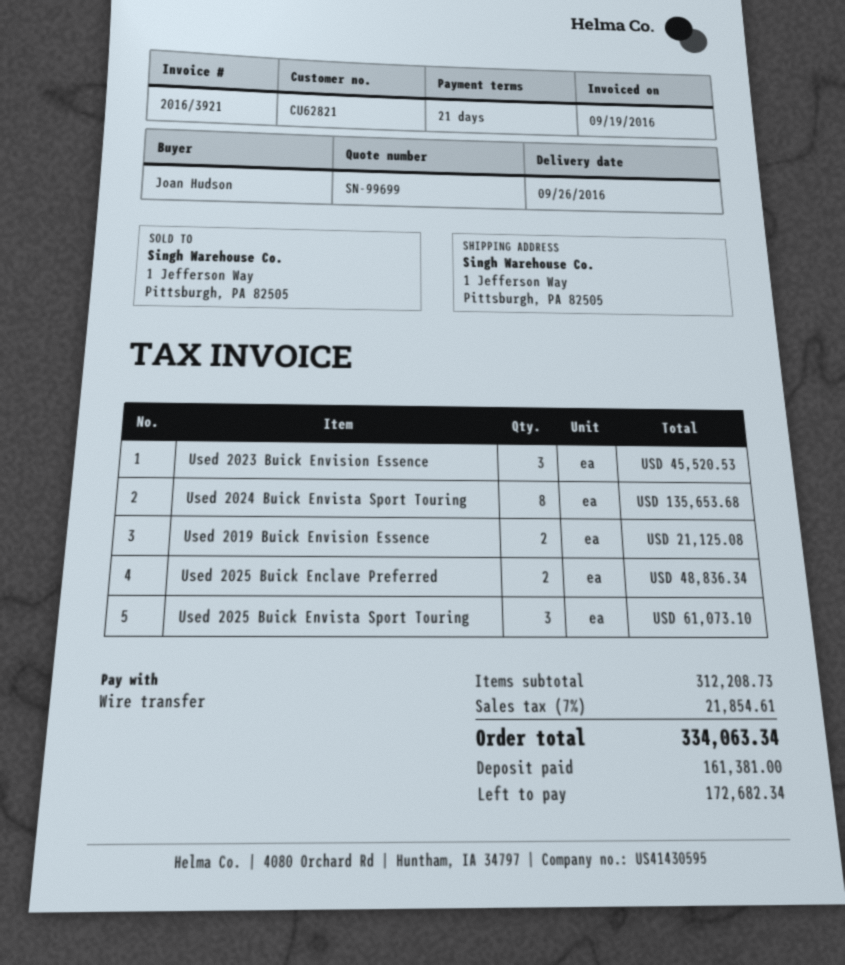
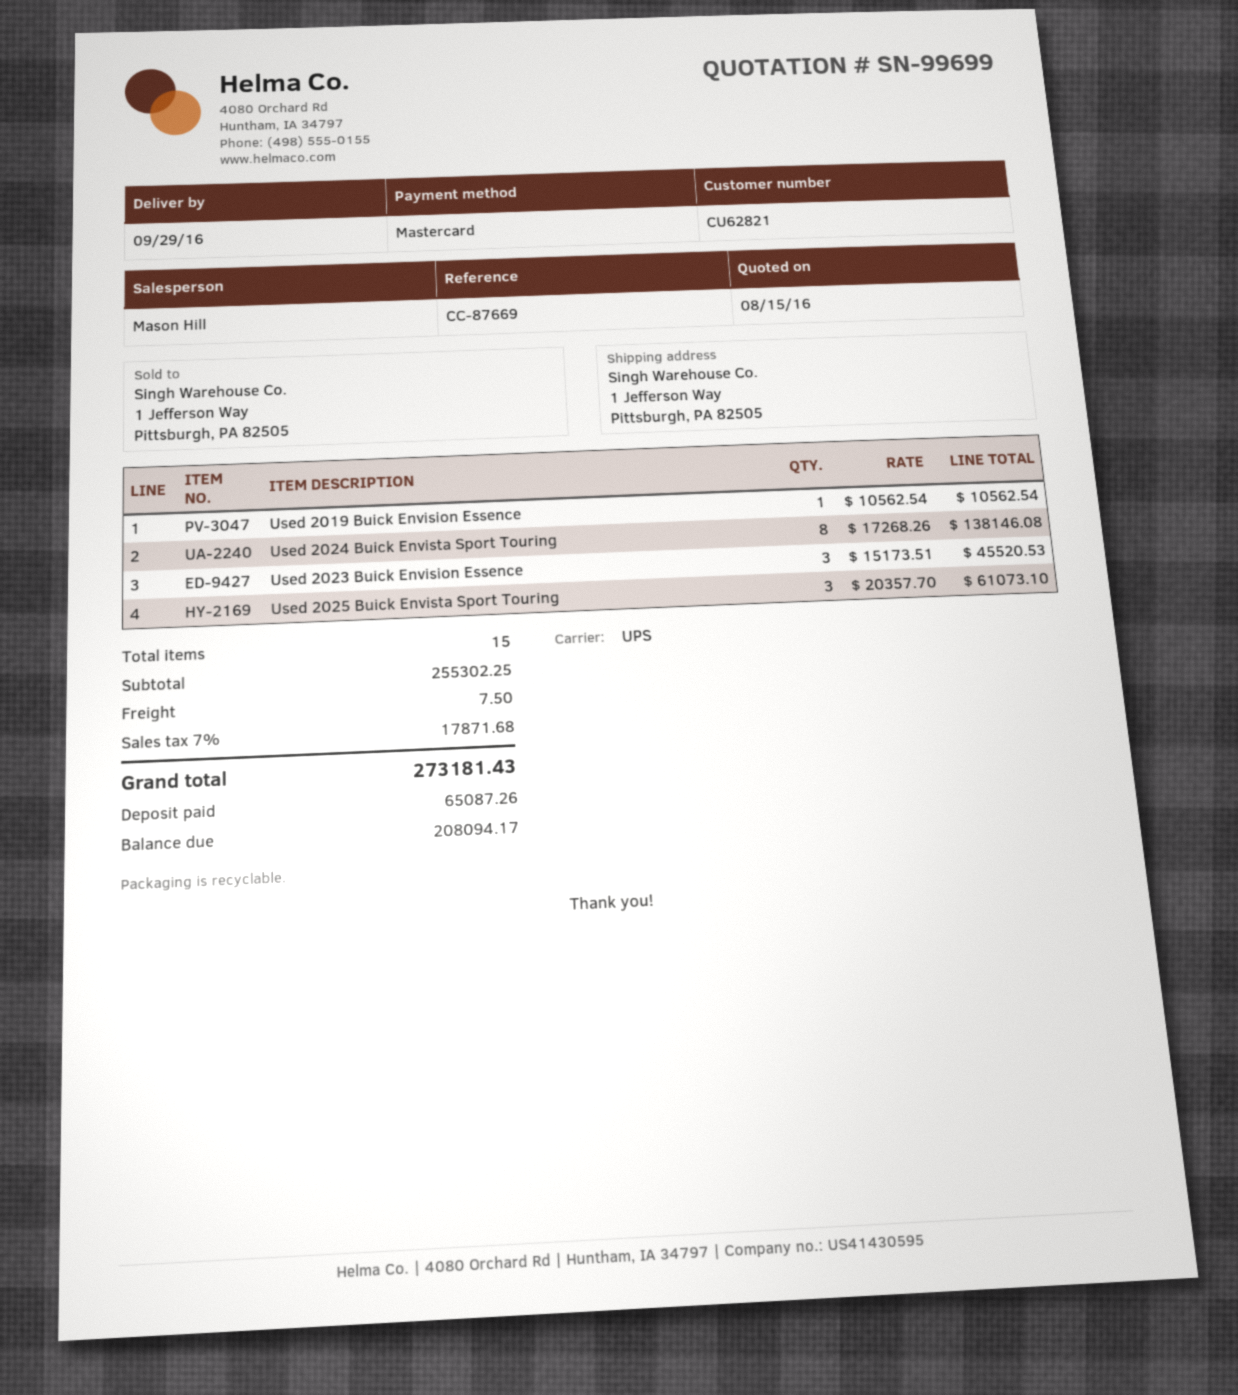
delivery date: 2016-09-26 -> 2016-09-29
payment method: bank transfer -> Mastercard
Used 2024 Buick Envista Sport Touring: 8 for 135653.68 -> 8 for 138146.08
Used 2019 Buick Envision Essence: 2 for 21125.08 -> 1 for 10562.54
Used 2025 Buick Enclave Preferred: 2 for 48836.34 -> none
subtotal: 312208.73 -> 255302.25
shipping: none -> 7.50
tax: 7% = 21854.61 -> 7% = 17871.68
total: 334063.34 -> 273181.43
deposit: 161381.00 -> 65087.26
balance: 172682.34 -> 208094.17

